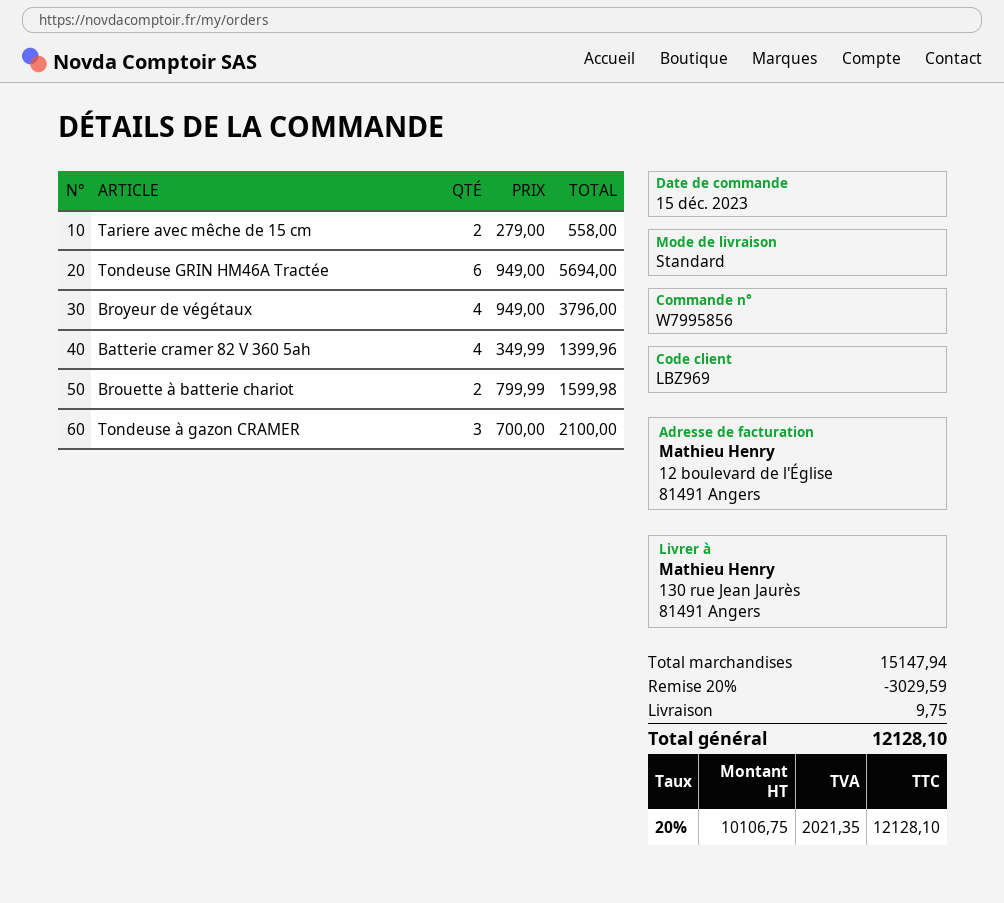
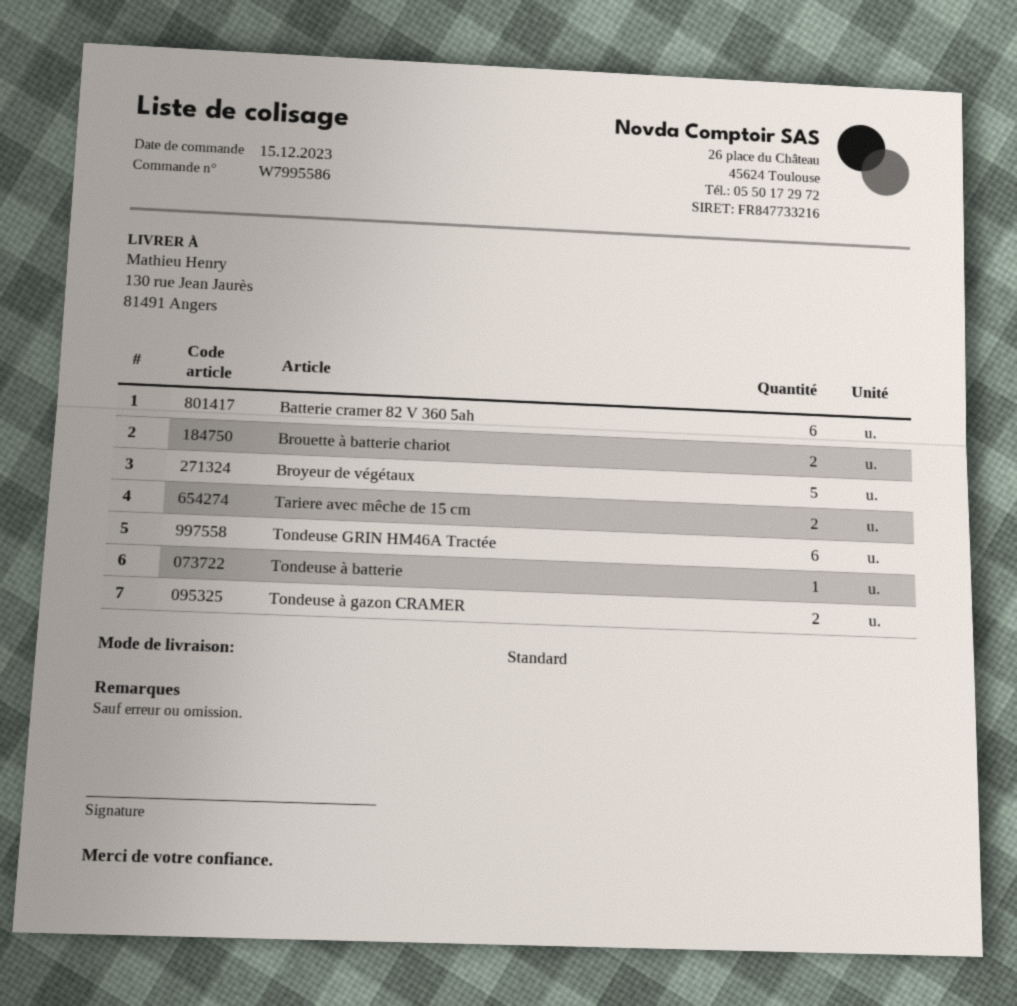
order number: W7995856 -> W7995586
Broyeur de végétaux: 4 -> 5
Batterie cramer 82 V 360 5ah: 4 -> 6
Tondeuse à gazon CRAMER: 3 -> 2
Tondeuse à batterie: none -> 1

